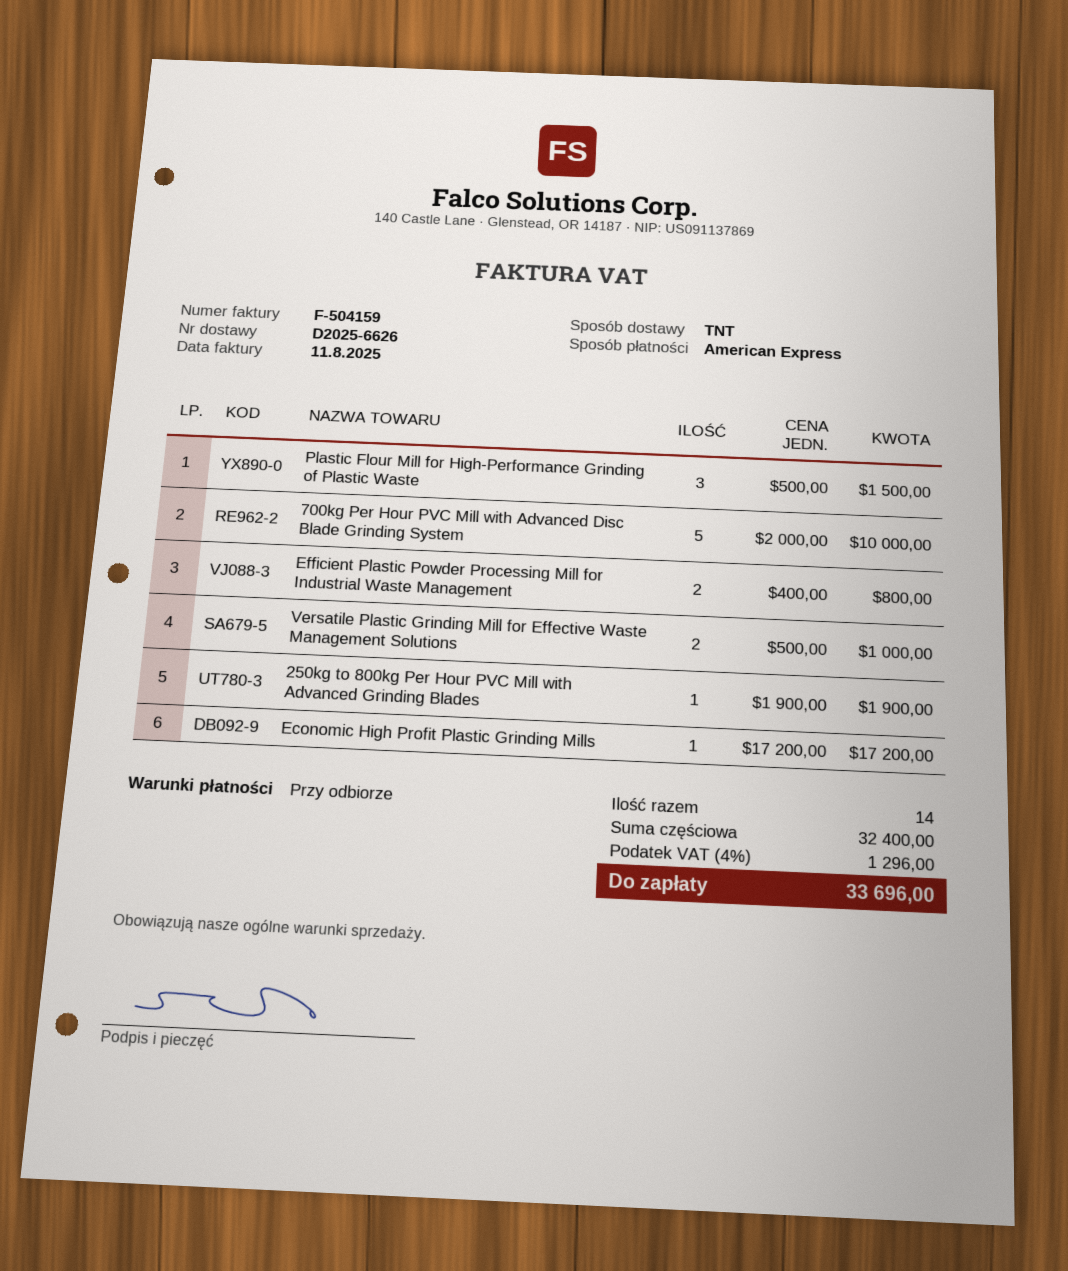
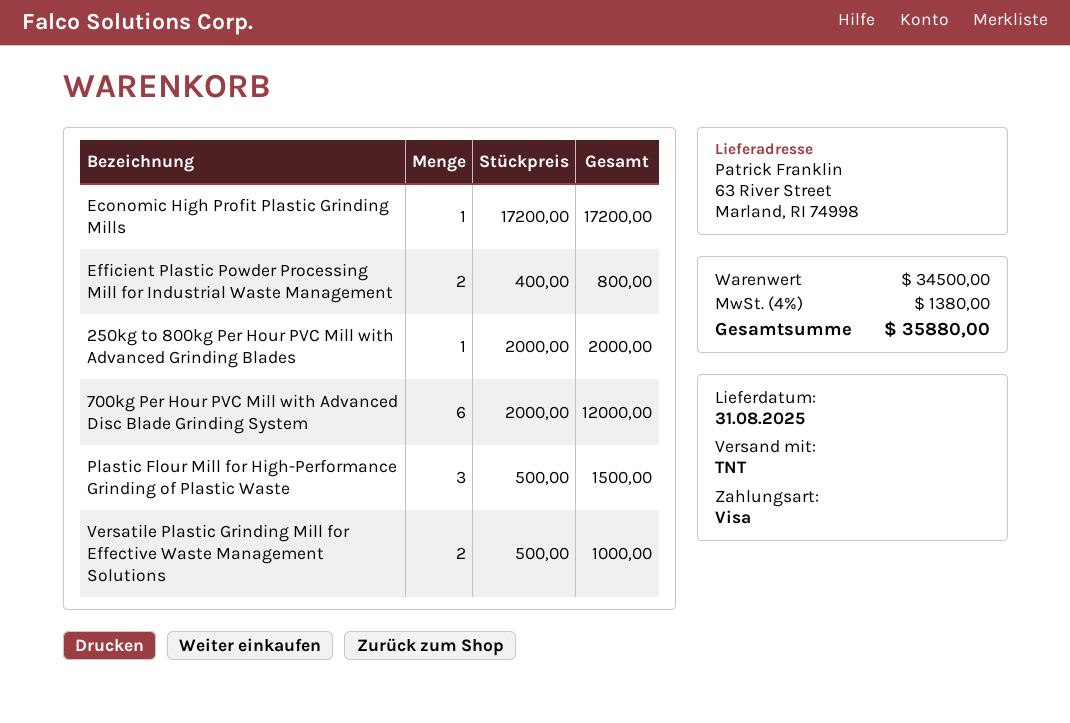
payment method: American Express -> Visa
700kg Per Hour PVC Mill with Advanced Disc Blade Grinding System: 5 x 2000.00 = 10000.00 -> 6 x 2000.00 = 12000.00
250kg to 800kg Per Hour PVC Mill with Advanced Grinding Blades: 1 x 1900.00 = 1900.00 -> 1 x 2000.00 = 2000.00
subtotal: 32400.00 -> 34500.00
tax: 4% = 1296.00 -> 4% = 1380.00
total: 33696.00 -> 35880.00

